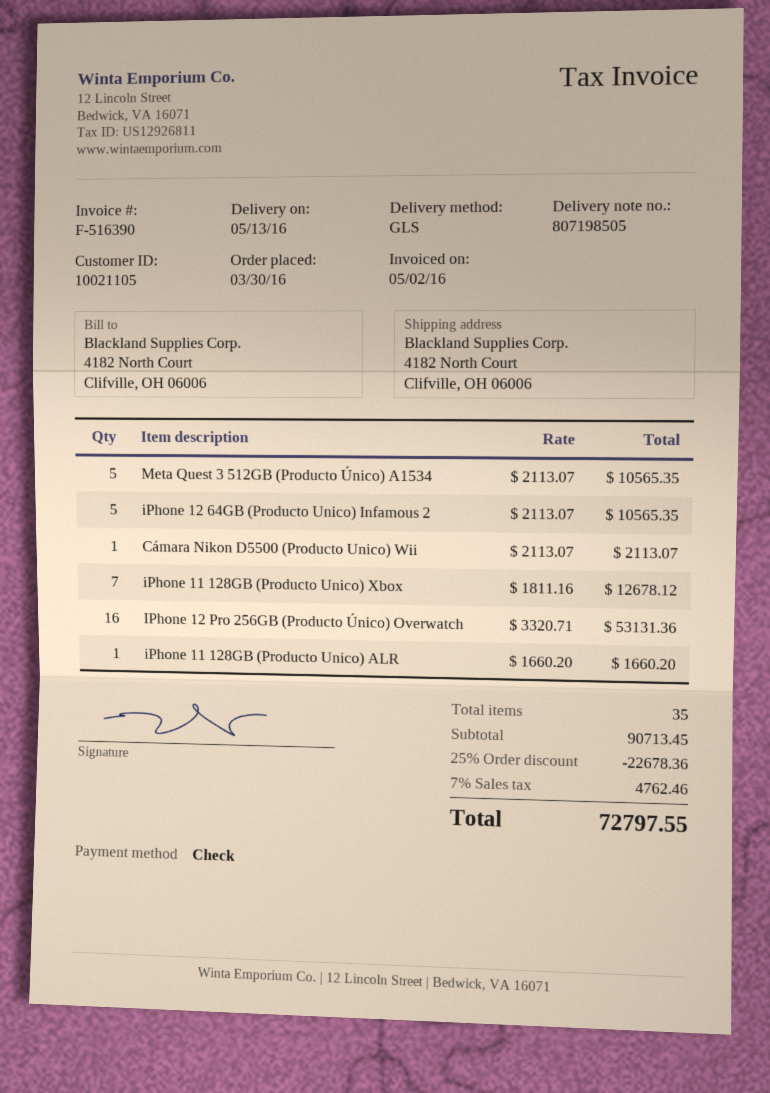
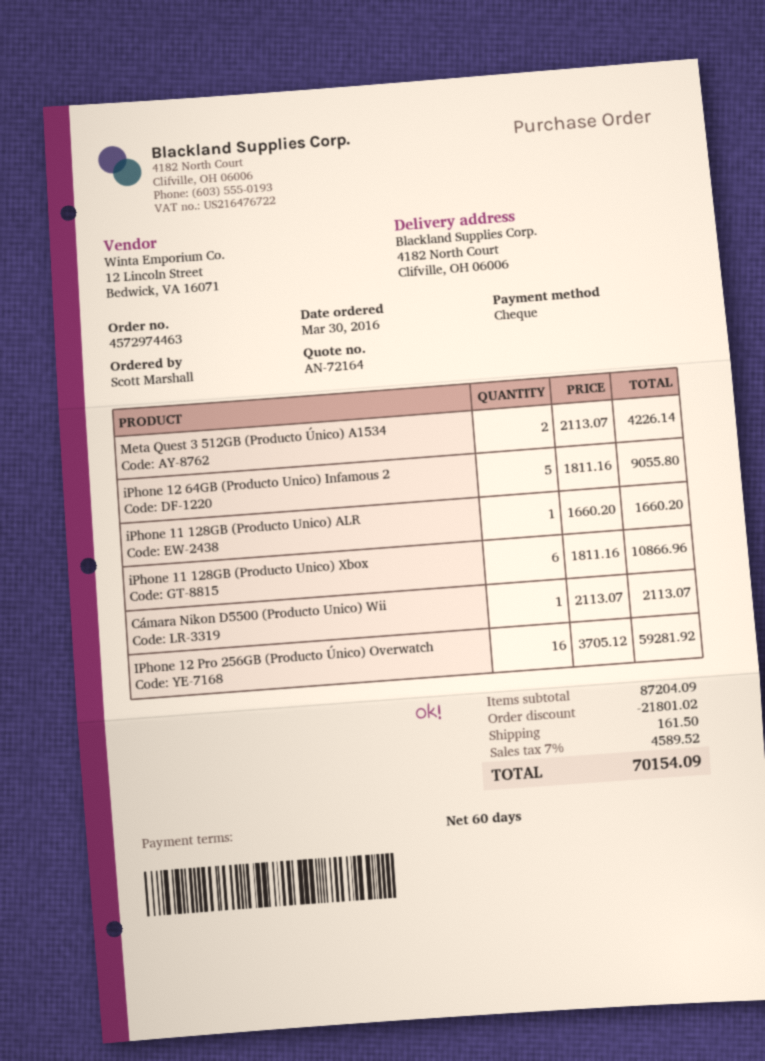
Meta Quest 3 512GB (Producto Único) A1534: 5 x 2113.07 = 10565.35 -> 2 x 2113.07 = 4226.14
iPhone 12 64GB (Producto Unico) Infamous 2: 5 x 2113.07 = 10565.35 -> 5 x 1811.16 = 9055.80
iPhone 11 128GB (Producto Unico) Xbox: 7 x 1811.16 = 12678.12 -> 6 x 1811.16 = 10866.96
IPhone 12 Pro 256GB (Producto Único) Overwatch: 16 x 3320.71 = 53131.36 -> 16 x 3705.12 = 59281.92
subtotal: 90713.45 -> 87204.09
discount: 22678.36 -> 21801.02
shipping: none -> 161.50
tax: 7% = 4762.46 -> 7% = 4589.52
total: 72797.55 -> 70154.09

